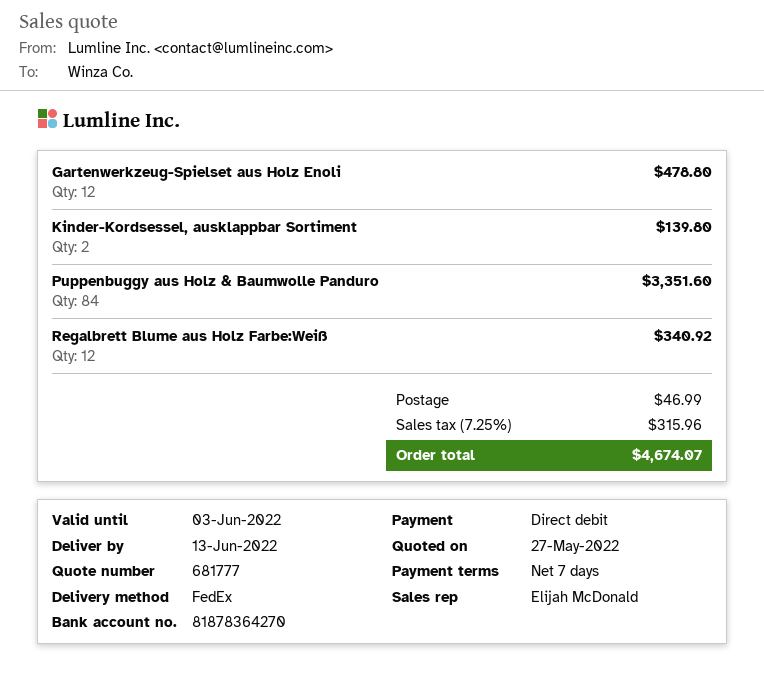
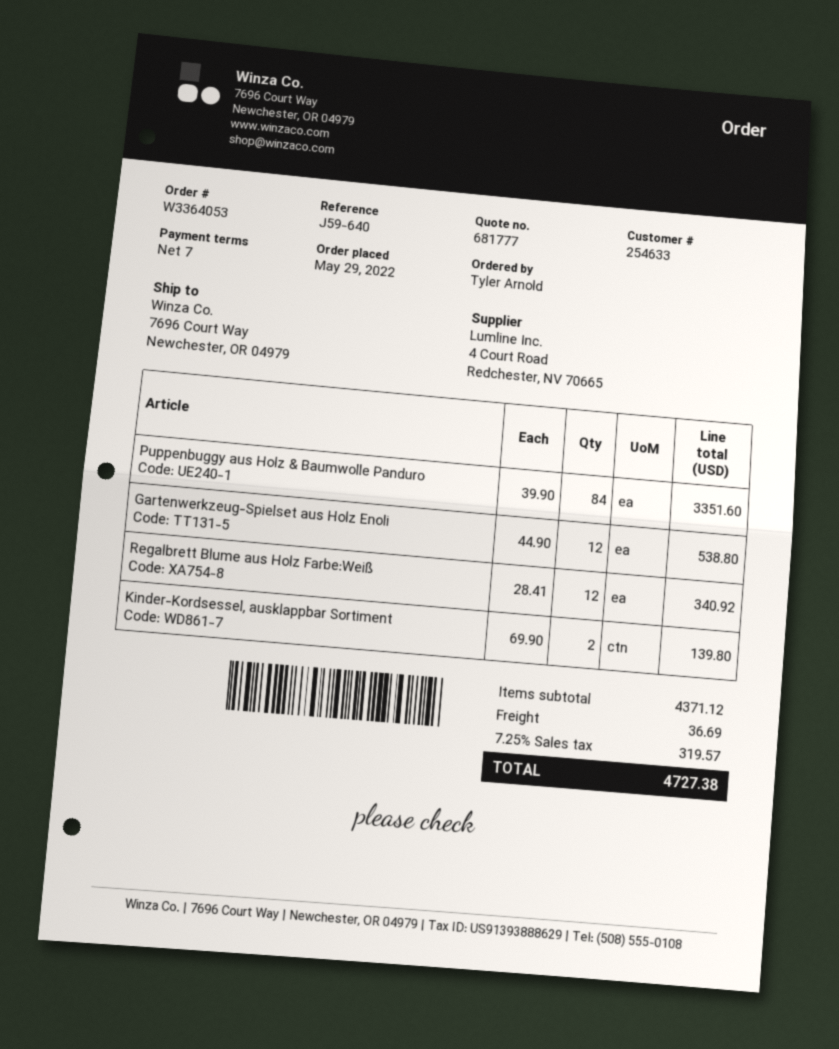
Gartenwerkzeug-Spielset aus Holz Enoli: 12 for 478.80 -> 12 for 538.80
shipping: 46.99 -> 36.69
tax: 7.25% = 315.96 -> 7.25% = 319.57
total: 4674.07 -> 4727.38

